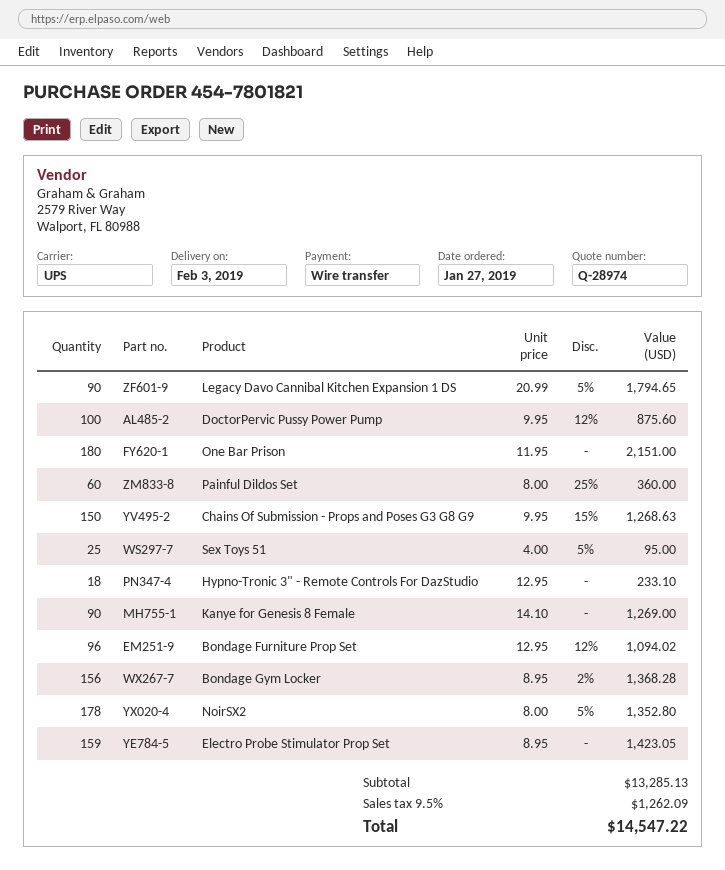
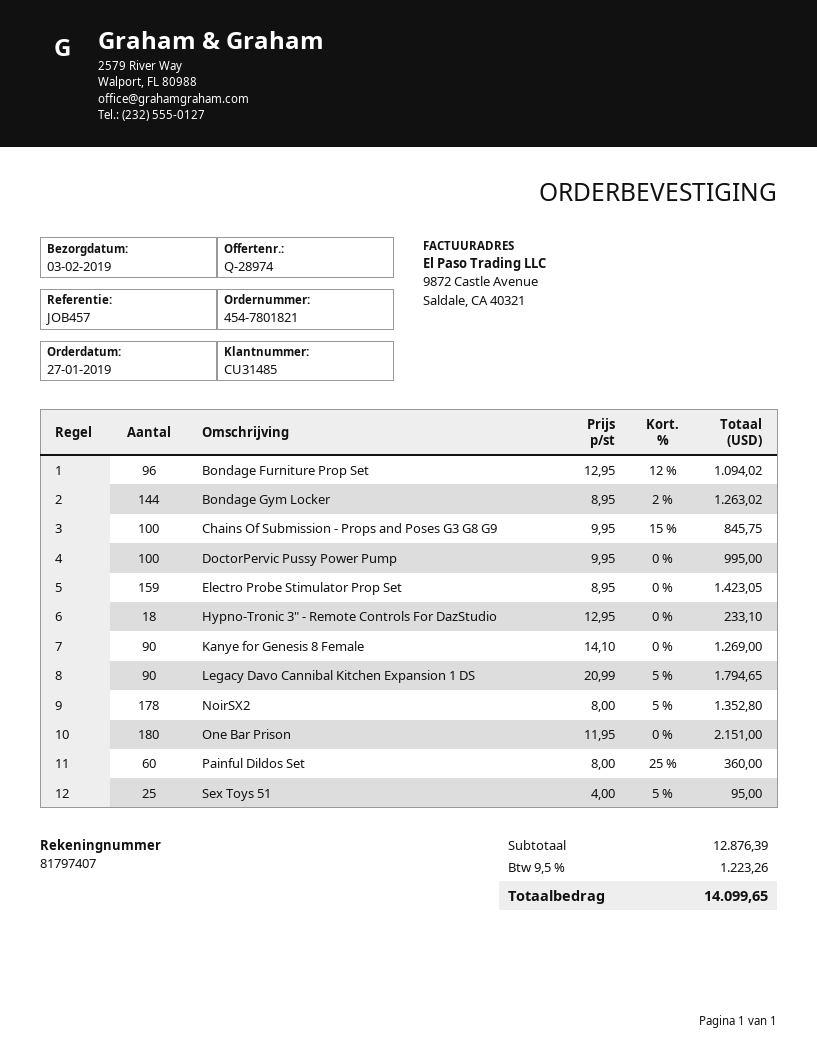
DoctorPervic Pussy Power Pump: 100 x 9.95 - 12% = 875.60 -> 100 x 9.95 = 995.00
Chains Of Submission - Props and Poses G3 G8 G9: 150 x 9.95 - 15% = 1268.63 -> 100 x 9.95 - 15% = 845.75
Bondage Gym Locker: 156 x 8.95 - 2% = 1368.28 -> 144 x 8.95 - 2% = 1263.02
subtotal: 13285.13 -> 12876.39
tax: 9.5% = 1262.09 -> 9.5% = 1223.26
total: 14547.22 -> 14099.65

